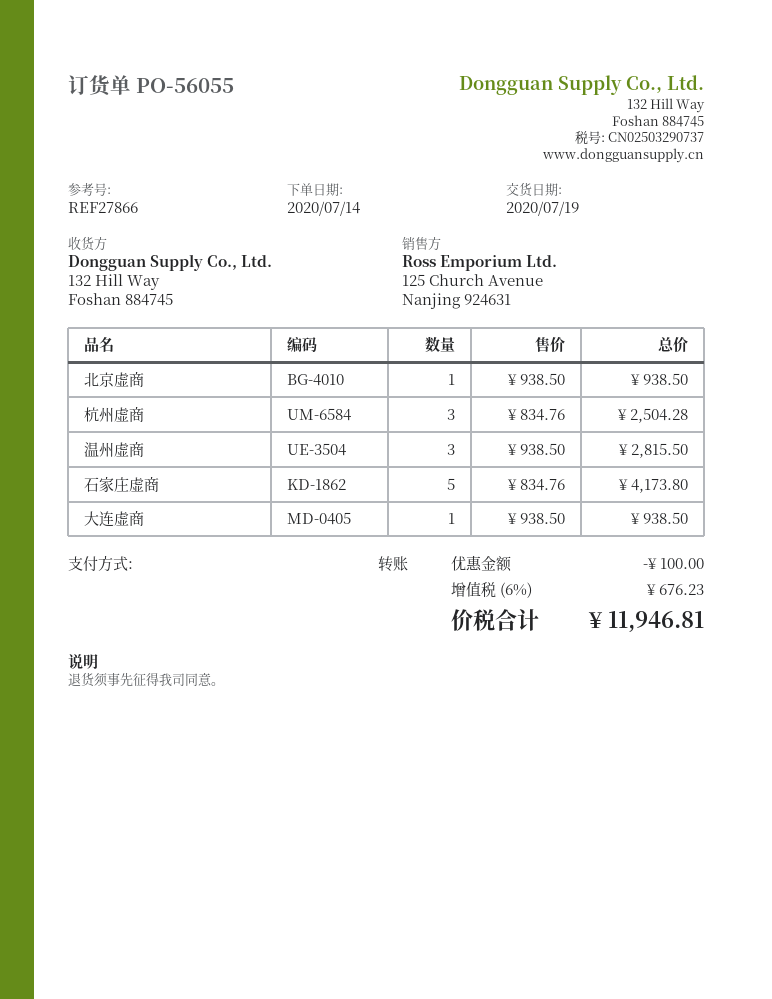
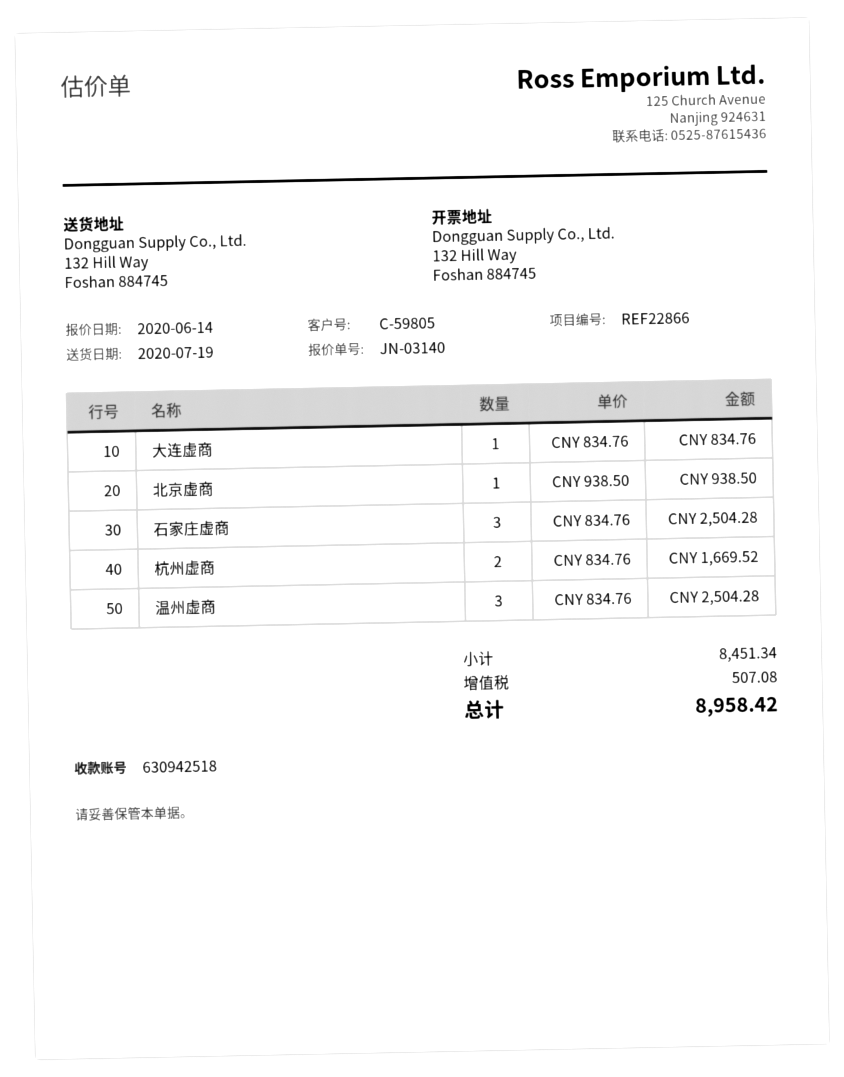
reference: REF27866 -> REF22866
杭州虚商: 3 x 834.76 = 2504.28 -> 2 x 834.76 = 1669.52
温州虚商: 3 x 938.50 = 2815.50 -> 3 x 834.76 = 2504.28
石家庄虚商: 5 x 834.76 = 4173.80 -> 3 x 834.76 = 2504.28
大连虚商: 1 x 938.50 = 938.50 -> 1 x 834.76 = 834.76
discount: 100.00 -> none
tax: 676.23 -> 507.08
total: 11946.81 -> 8958.42

